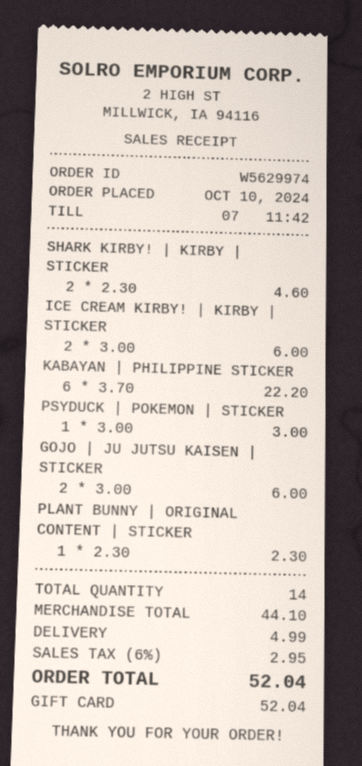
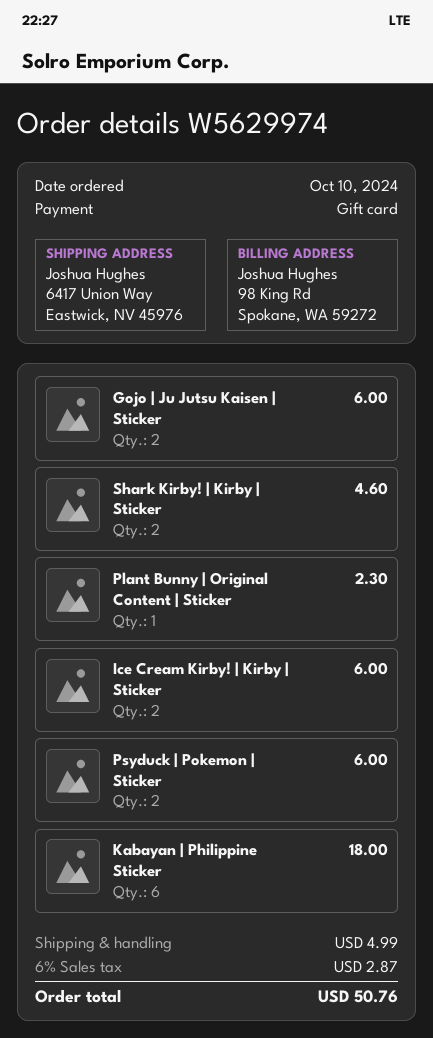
KABAYAN | PHILIPPINE STICKER: 6 for 22.20 -> 6 for 18.00
PSYDUCK | POKEMON | STICKER: 1 for 3.00 -> 2 for 6.00
tax: 6% = 2.95 -> 6% = 2.87
total: 52.04 -> 50.76

